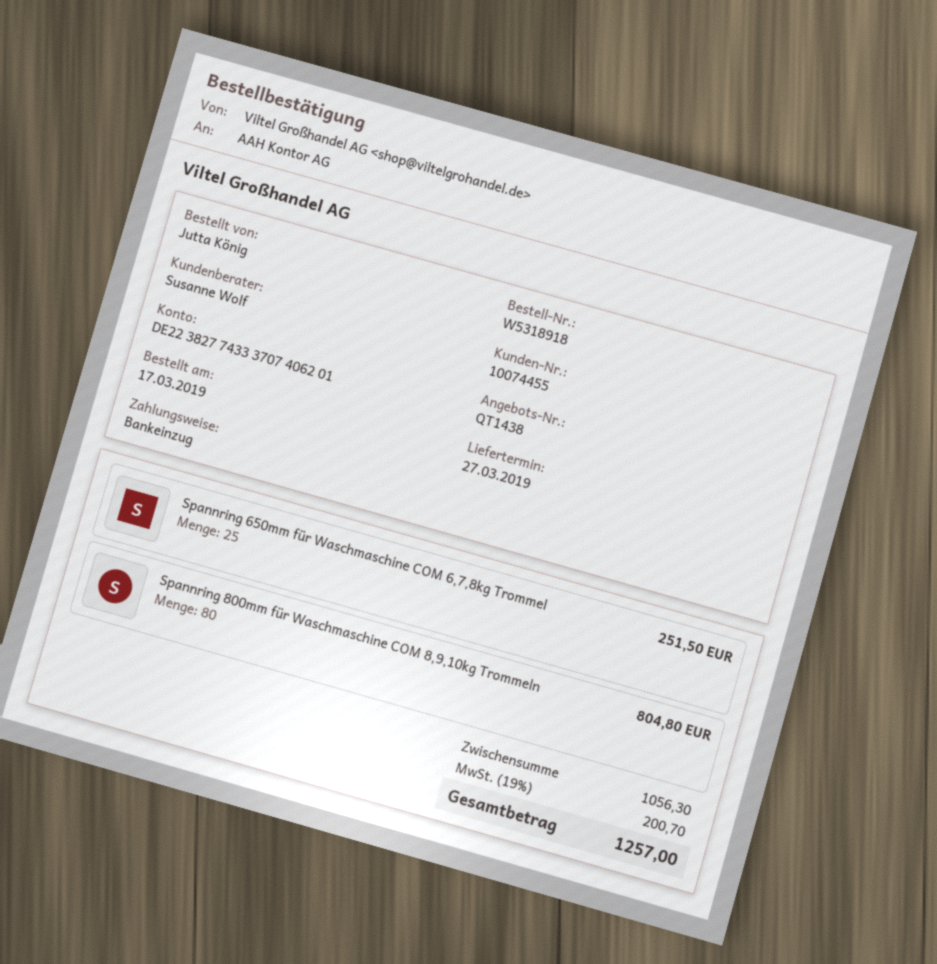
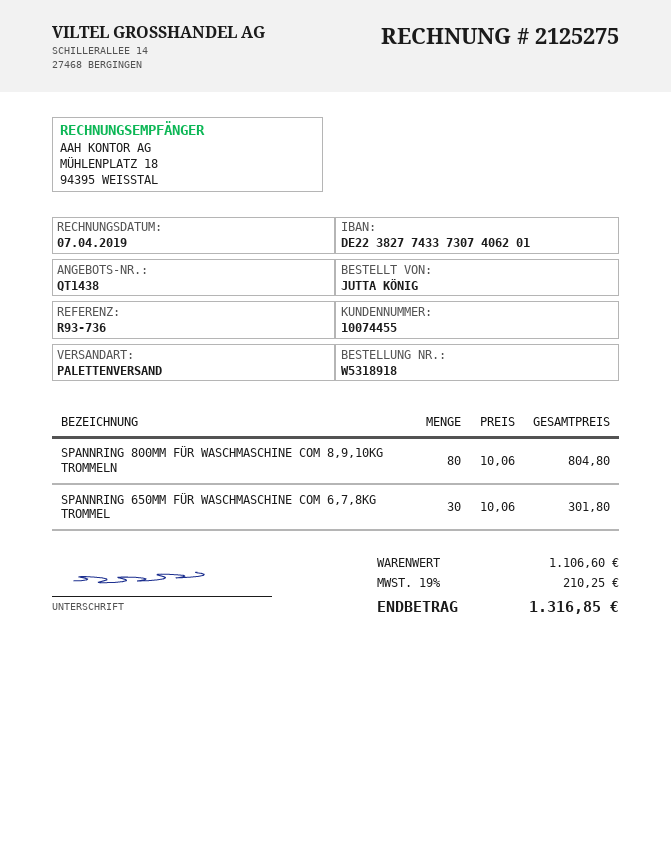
bank account: DE22382774333707406201 -> DE22382774337307406201
Spannring 650mm für Waschmaschine COM 6,7,8kg Trommel: 25 for 251.50 -> 30 for 301.80
subtotal: 1056.30 -> 1106.60
tax: 19% = 200.70 -> 19% = 210.25
total: 1257.00 -> 1316.85

